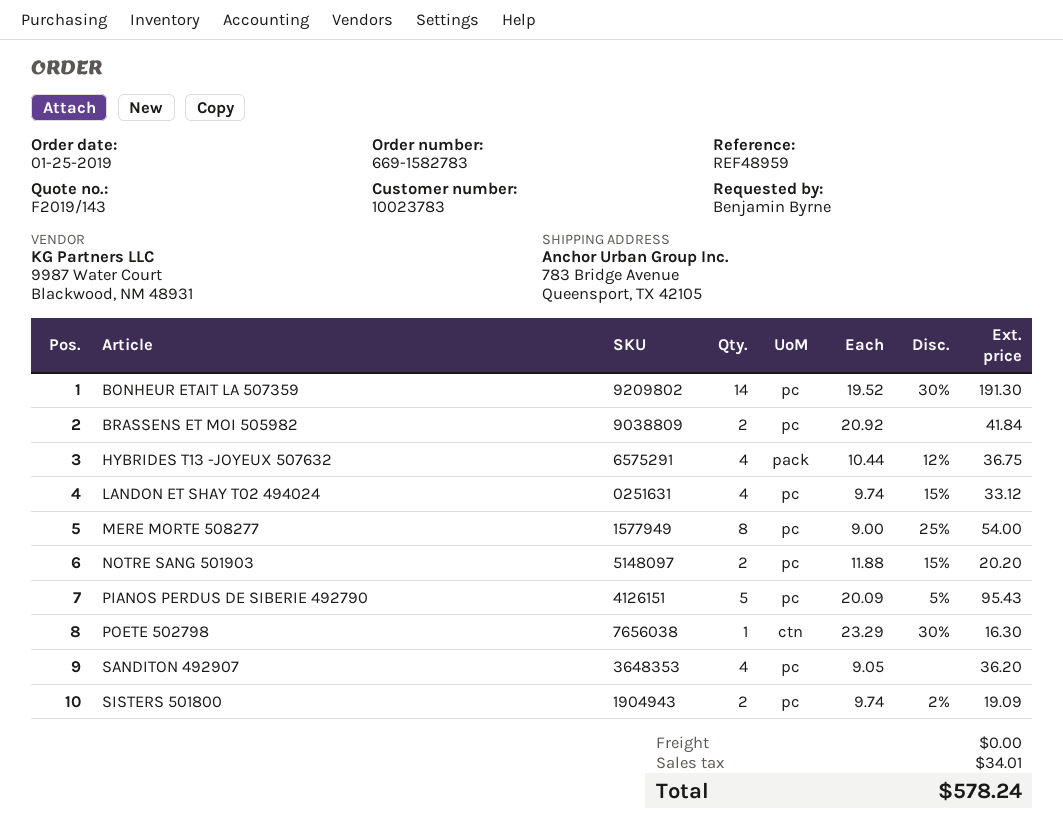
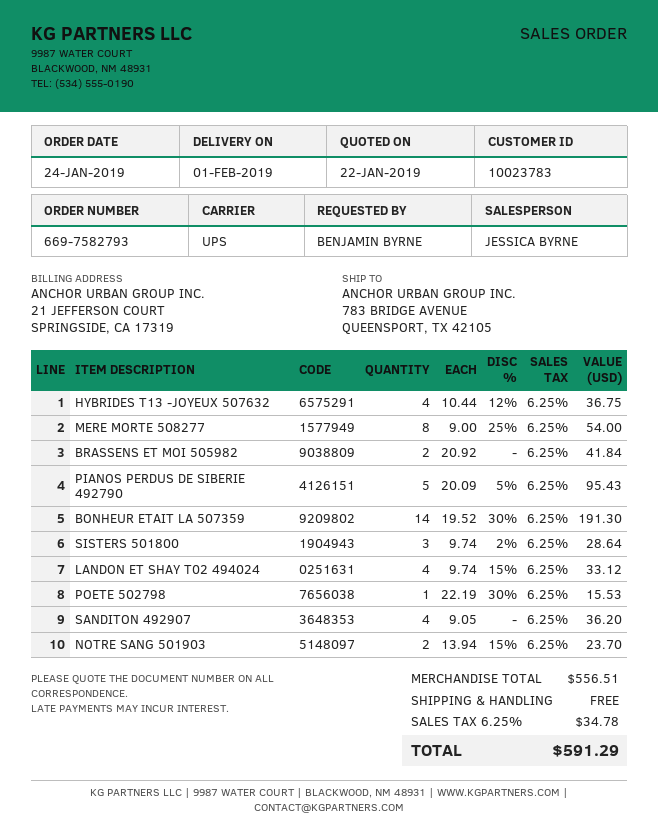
order number: 669-1582783 -> 669-7582793
order date: 2019-01-25 -> 2019-01-24
NOTRE SANG 501903: 2 x 11.88 - 15% = 20.20 -> 2 x 13.94 - 15% = 23.70
POETE 502798: 1 x 23.29 - 30% = 16.30 -> 1 x 22.19 - 30% = 15.53
SISTERS 501800: 2 x 9.74 - 2% = 19.09 -> 3 x 9.74 - 2% = 28.64
tax: 34.01 -> 34.78
total: 578.24 -> 591.29

